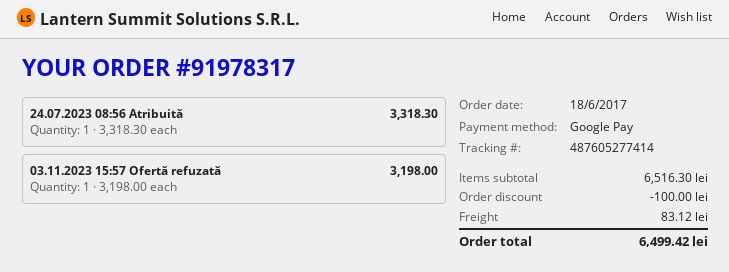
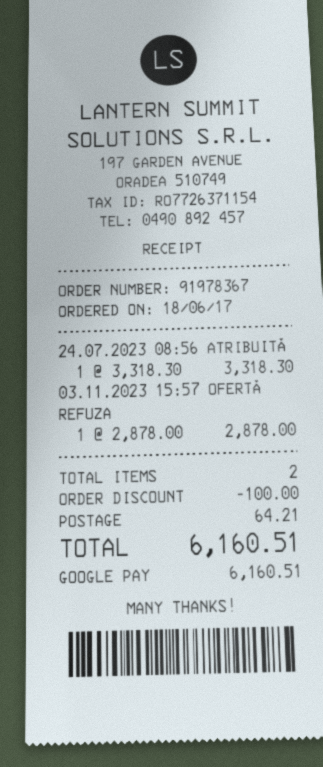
order number: 91978317 -> 91978367
03.11.2023 15:57 Ofertă refuzată: 1 x 3198.00 = 3198.00 -> 1 x 2878.00 = 2878.00
shipping: 83.12 -> 64.21
total: 6499.42 -> 6160.51

